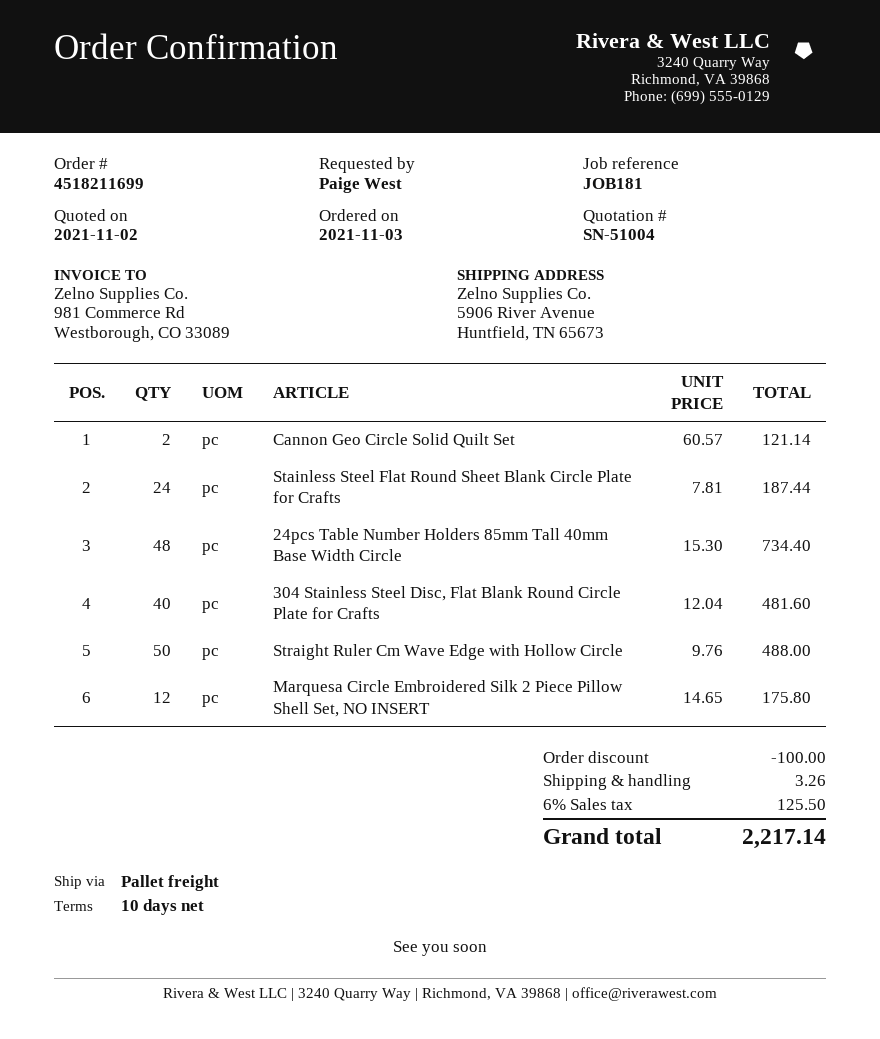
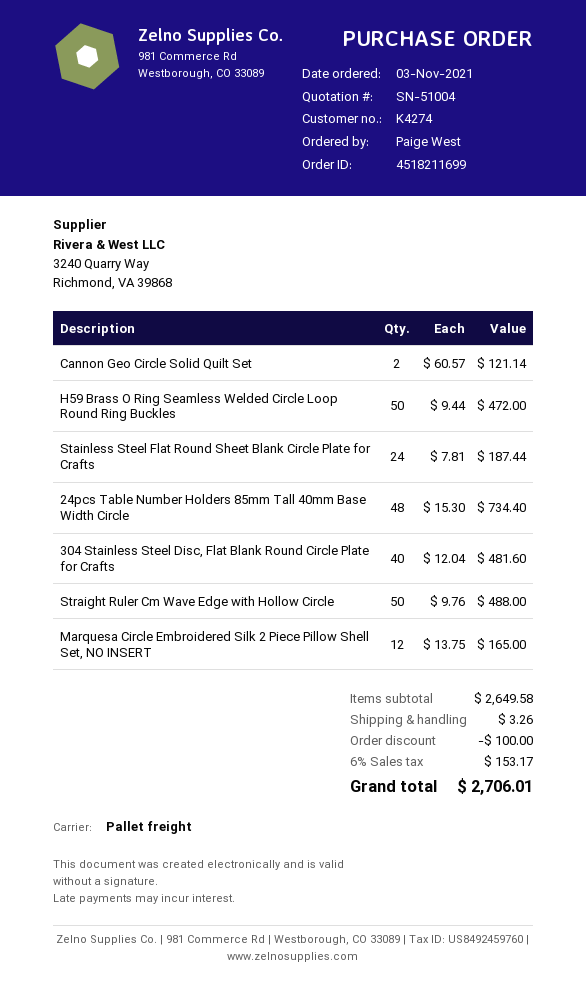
Marquesa Circle Embroidered Silk 2 Piece Pillow Shell Set, NO INSERT: 12 x 14.65 = 175.80 -> 12 x 13.75 = 165.00
H59 Brass O Ring Seamless Welded Circle Loop Round Ring Buckles: none -> 50 x 9.44 = 472.00
tax: 6% = 125.50 -> 6% = 153.17
total: 2217.14 -> 2706.01

